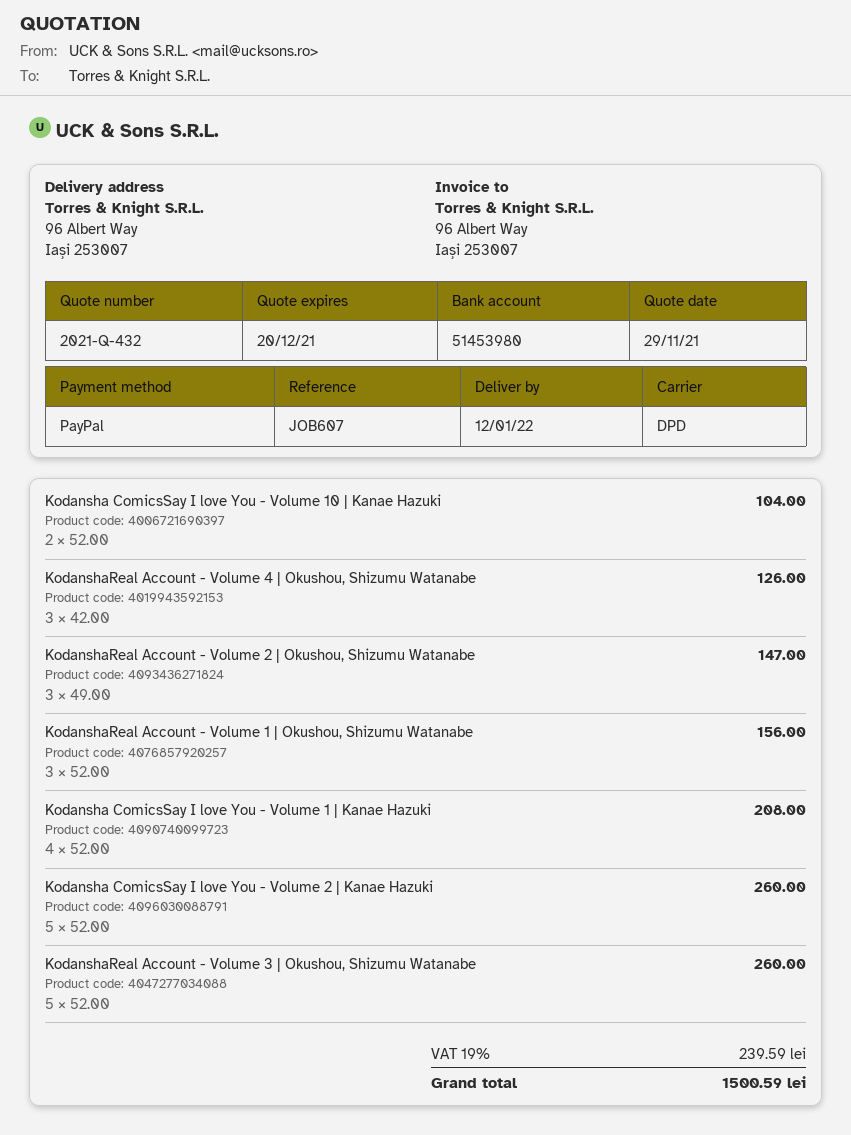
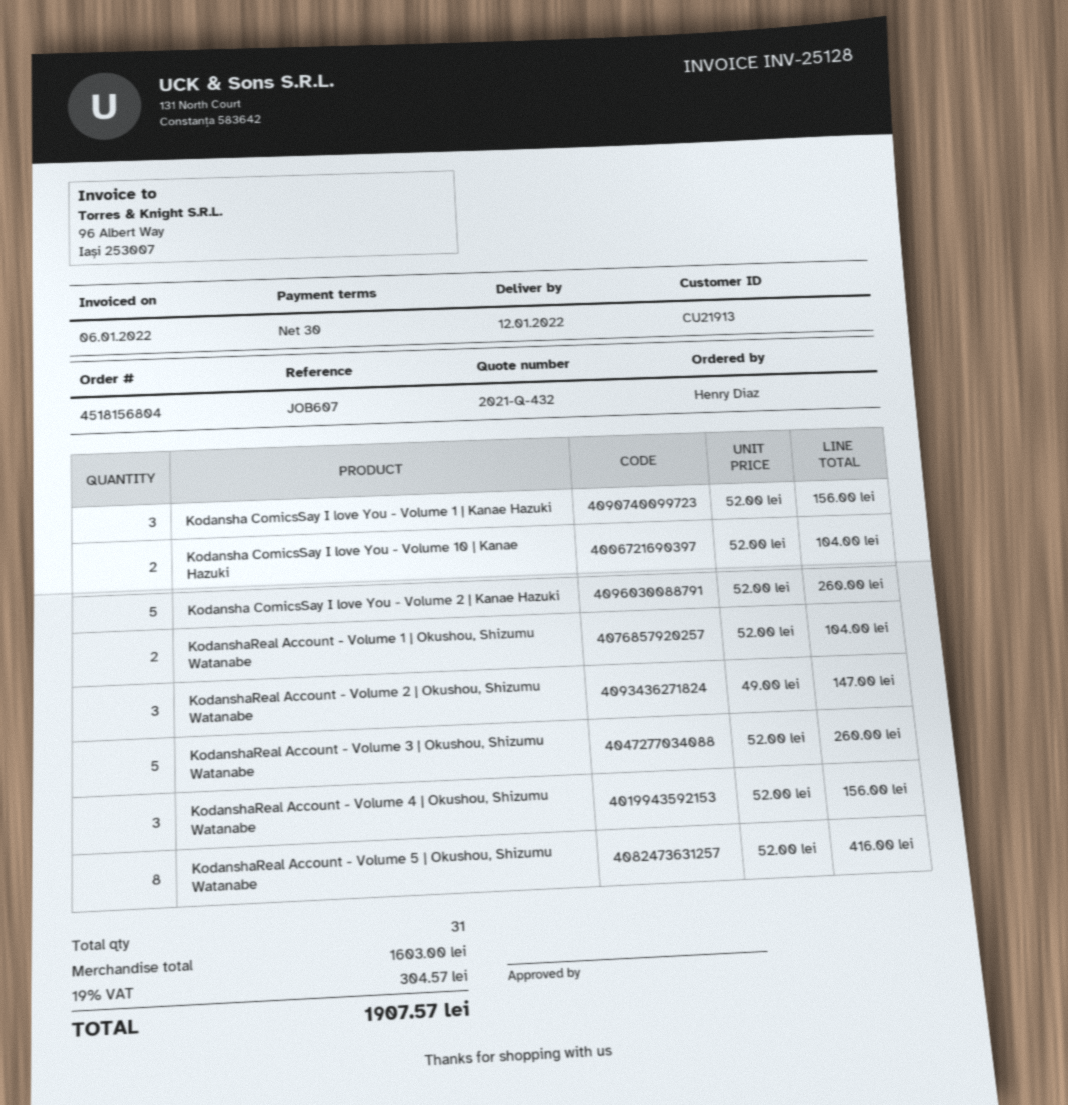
KodanshaReal Account - Volume 4 | Okushou, Shizumu Watanabe: 3 x 42.00 = 126.00 -> 3 x 52.00 = 156.00
KodanshaReal Account - Volume 1 | Okushou, Shizumu Watanabe: 3 x 52.00 = 156.00 -> 2 x 52.00 = 104.00
Kodansha ComicsSay I love You - Volume 1 | Kanae Hazuki: 4 x 52.00 = 208.00 -> 3 x 52.00 = 156.00
KodanshaReal Account - Volume 5 | Okushou, Shizumu Watanabe: none -> 8 x 52.00 = 416.00
tax: 19% = 239.59 -> 19% = 304.57
total: 1500.59 -> 1907.57

